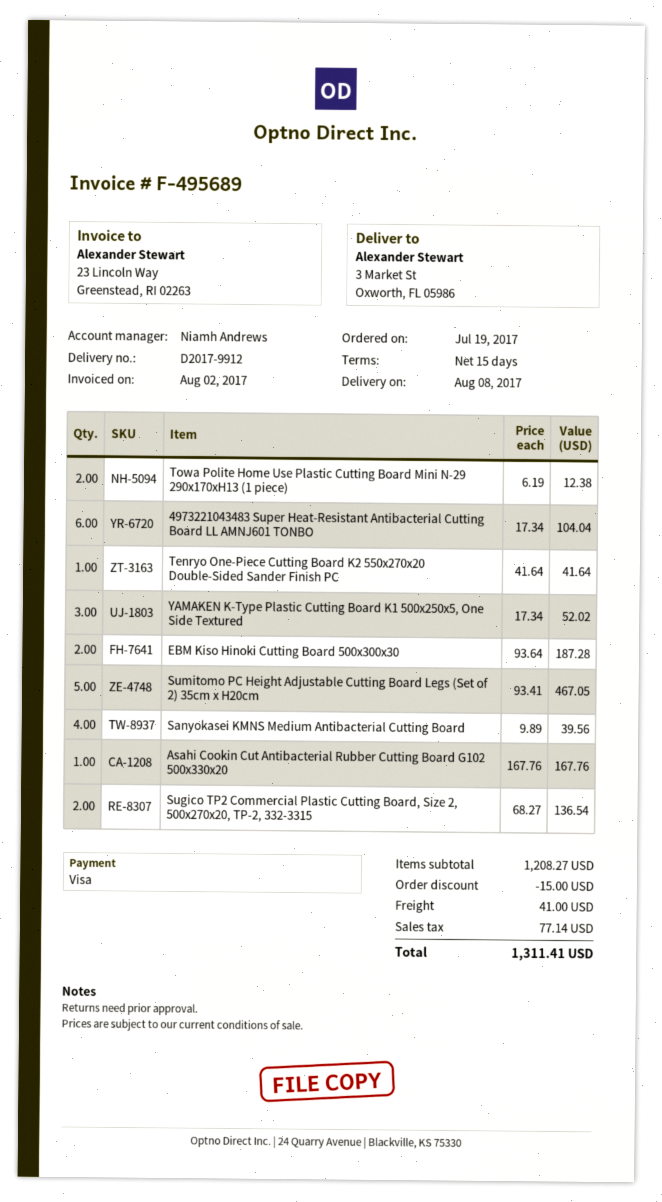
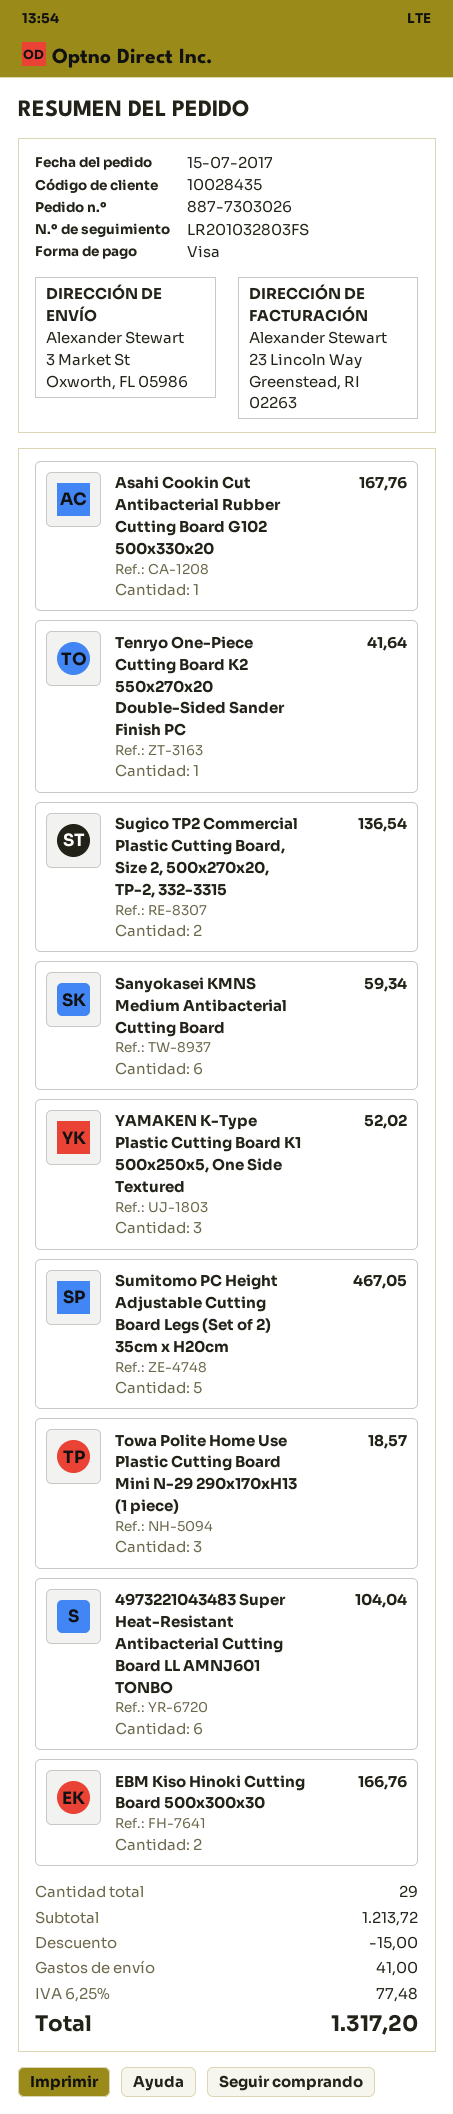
order date: 2017-07-19 -> 2017-07-15
Towa Polite Home Use Plastic Cutting Board Mini N-29 290x170xH13 (1 piece): 2 for 12.38 -> 3 for 18.57
EBM Kiso Hinoki Cutting Board 500x300x30: 2 for 187.28 -> 2 for 166.76
Sanyokasei KMNS Medium Antibacterial Cutting Board: 4 for 39.56 -> 6 for 59.34
subtotal: 1208.27 -> 1213.72
tax: 77.14 -> 77.48
total: 1311.41 -> 1317.20

